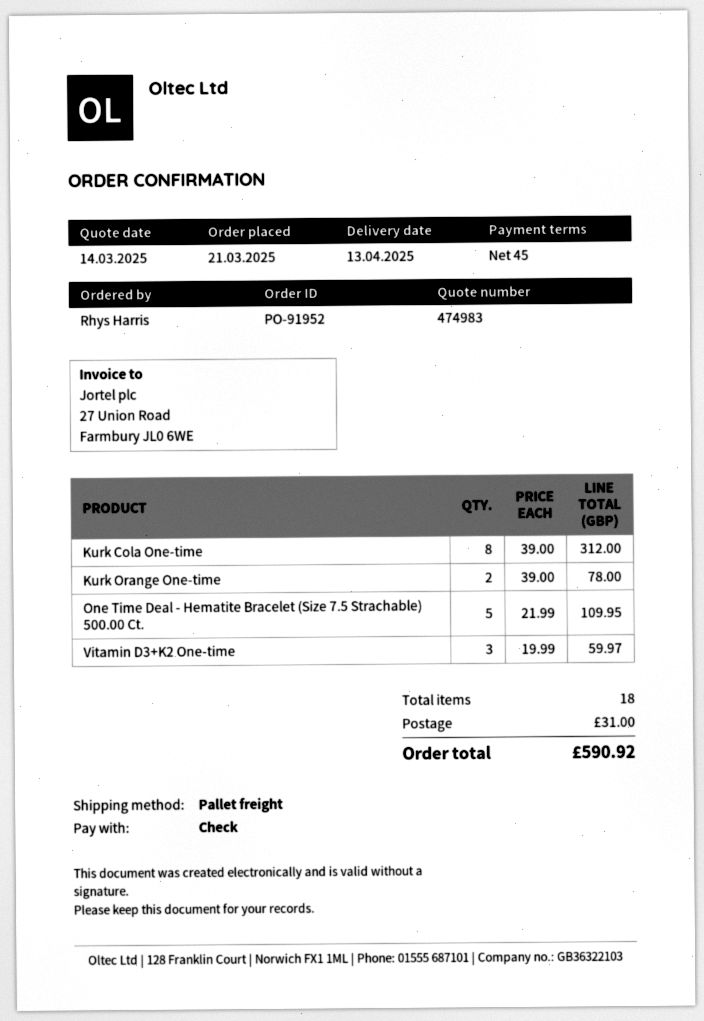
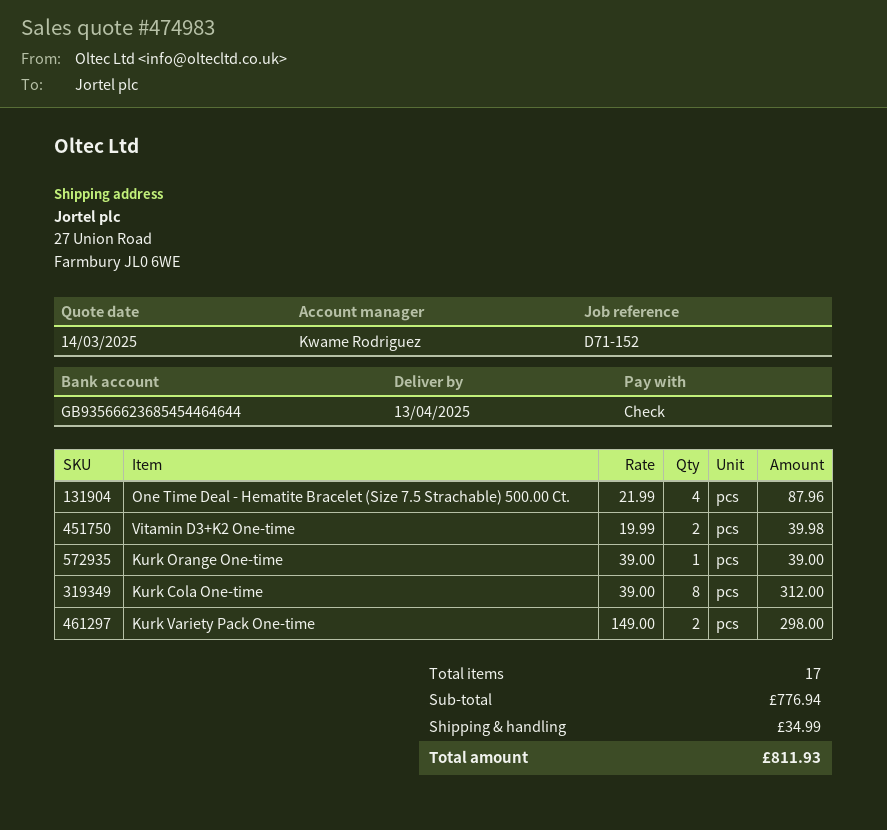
Kurk Orange One-time: 2 x 39.00 = 78.00 -> 1 x 39.00 = 39.00
One Time Deal - Hematite Bracelet (Size 7.5 Strachable) 500.00 Ct.: 5 x 21.99 = 109.95 -> 4 x 21.99 = 87.96
Vitamin D3+K2 One-time: 3 x 19.99 = 59.97 -> 2 x 19.99 = 39.98
Kurk Variety Pack One-time: none -> 2 x 149.00 = 298.00
total quantity: 18 -> 17
shipping: 31.00 -> 34.99
total: 590.92 -> 811.93

